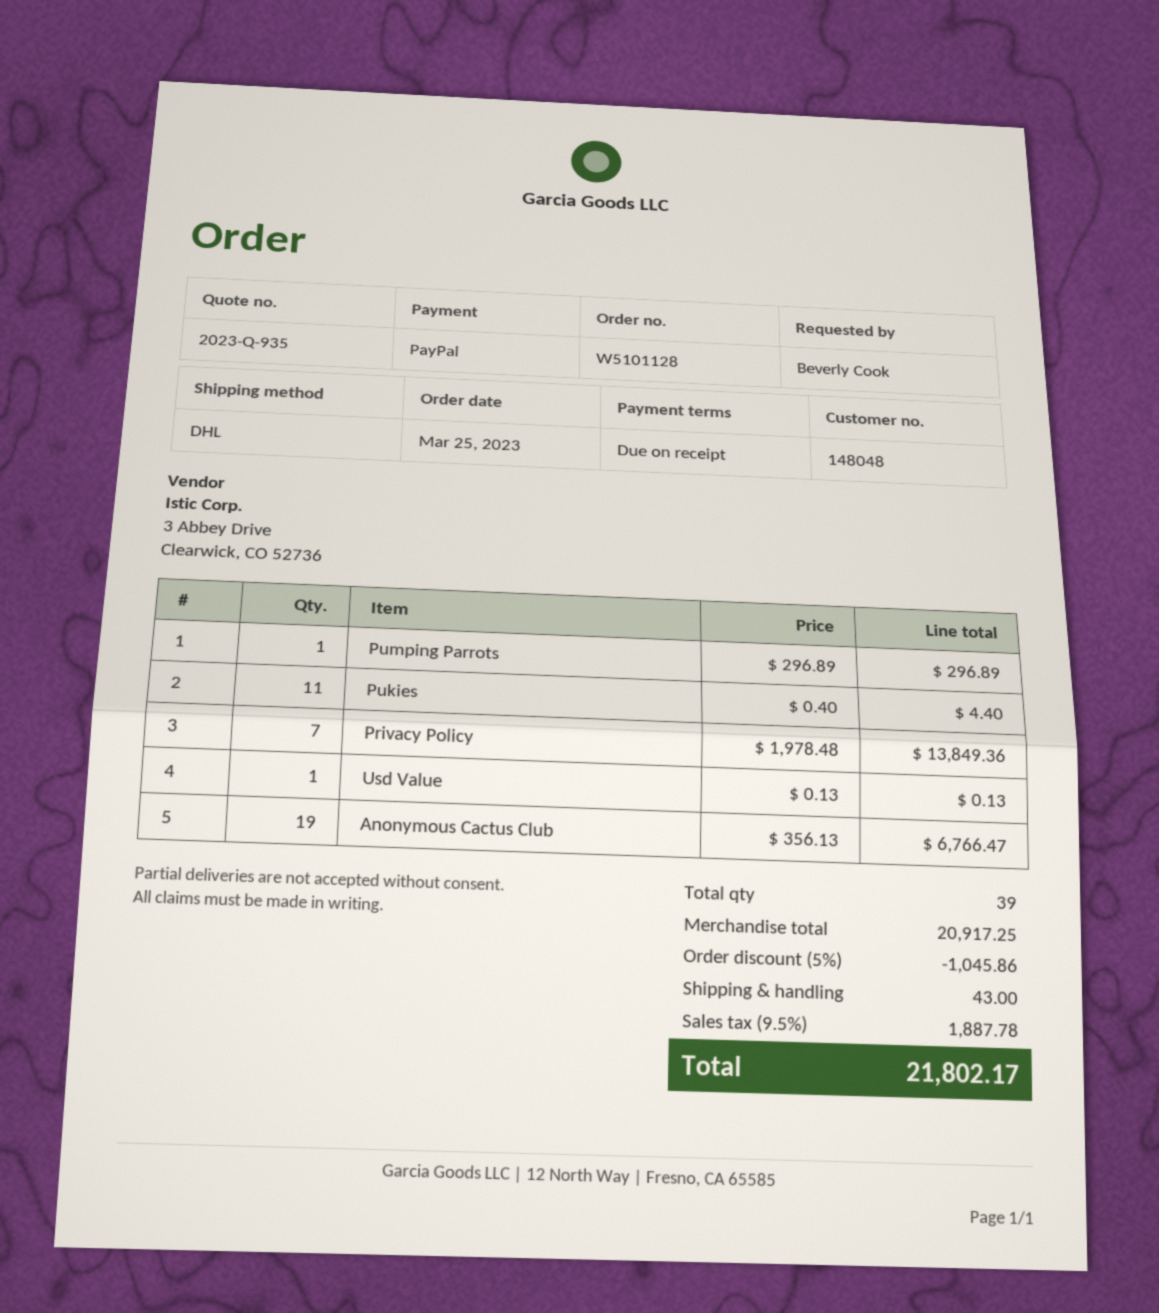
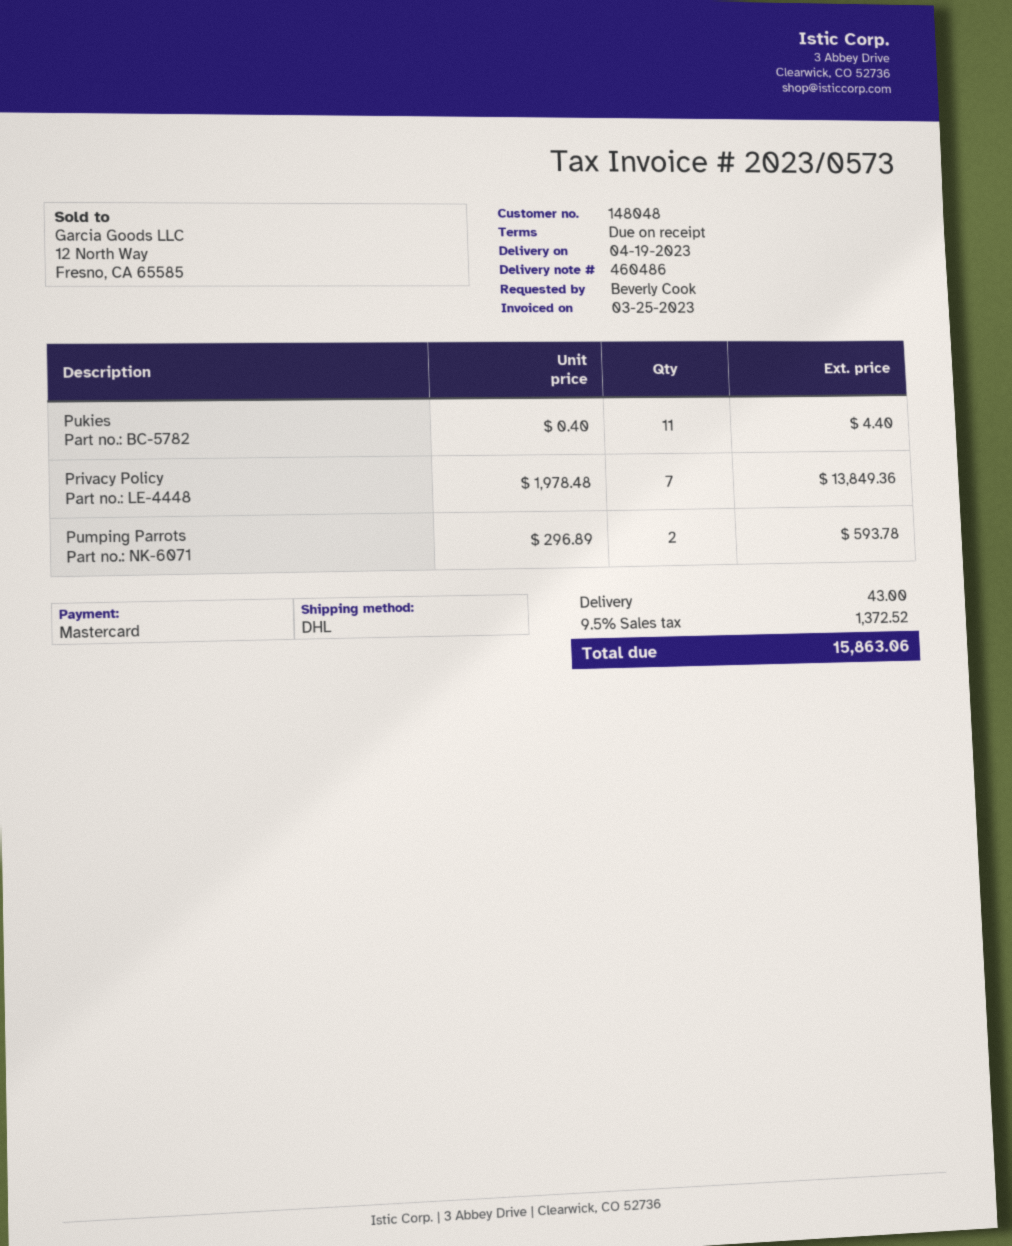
payment method: PayPal -> Mastercard
Pumping Parrots: 1 x 296.89 = 296.89 -> 2 x 296.89 = 593.78
Usd Value: 1 x 0.13 = 0.13 -> none
Anonymous Cactus Club: 19 x 356.13 = 6766.47 -> none
discount: 5% = 1045.86 -> none
tax: 9.5% = 1887.78 -> 9.5% = 1372.52
total: 21802.17 -> 15863.06

